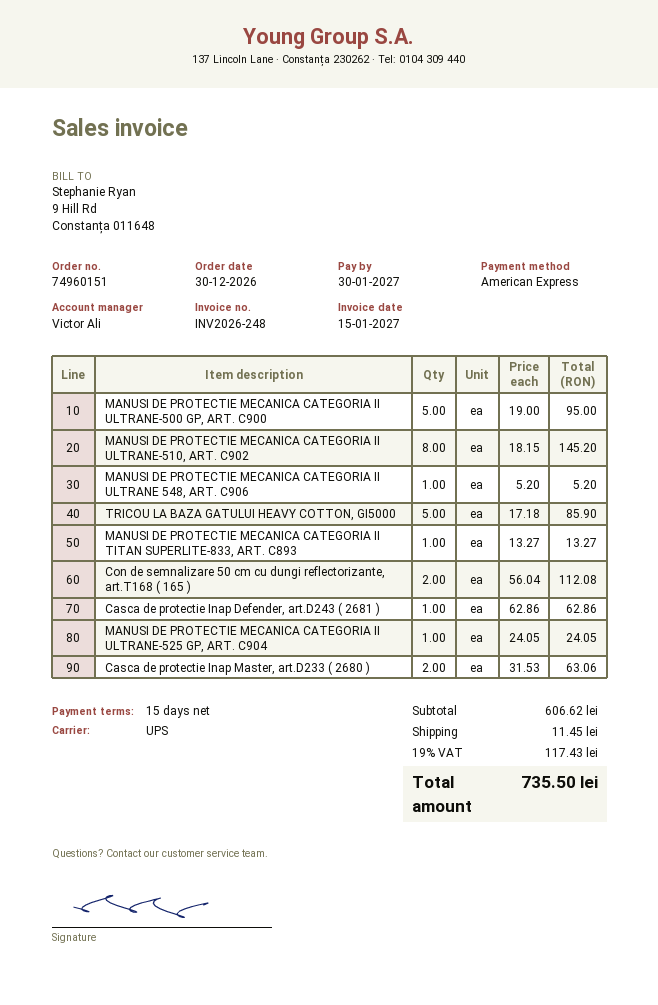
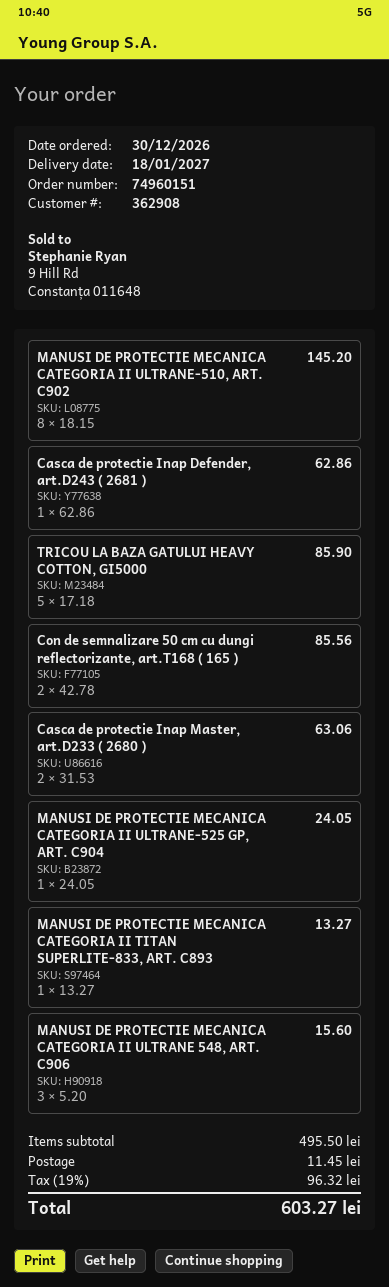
MANUSI DE PROTECTIE MECANICA CATEGORIA II ULTRANE-500 GP, ART. C900: 5 x 19.00 = 95.00 -> none
MANUSI DE PROTECTIE MECANICA CATEGORIA II ULTRANE 548, ART. C906: 1 x 5.20 = 5.20 -> 3 x 5.20 = 15.60
Con de semnalizare 50 cm cu dungi reflectorizante, art.T168 ( 165 ): 2 x 56.04 = 112.08 -> 2 x 42.78 = 85.56
subtotal: 606.62 -> 495.50
tax: 19% = 117.43 -> 19% = 96.32
total: 735.50 -> 603.27

